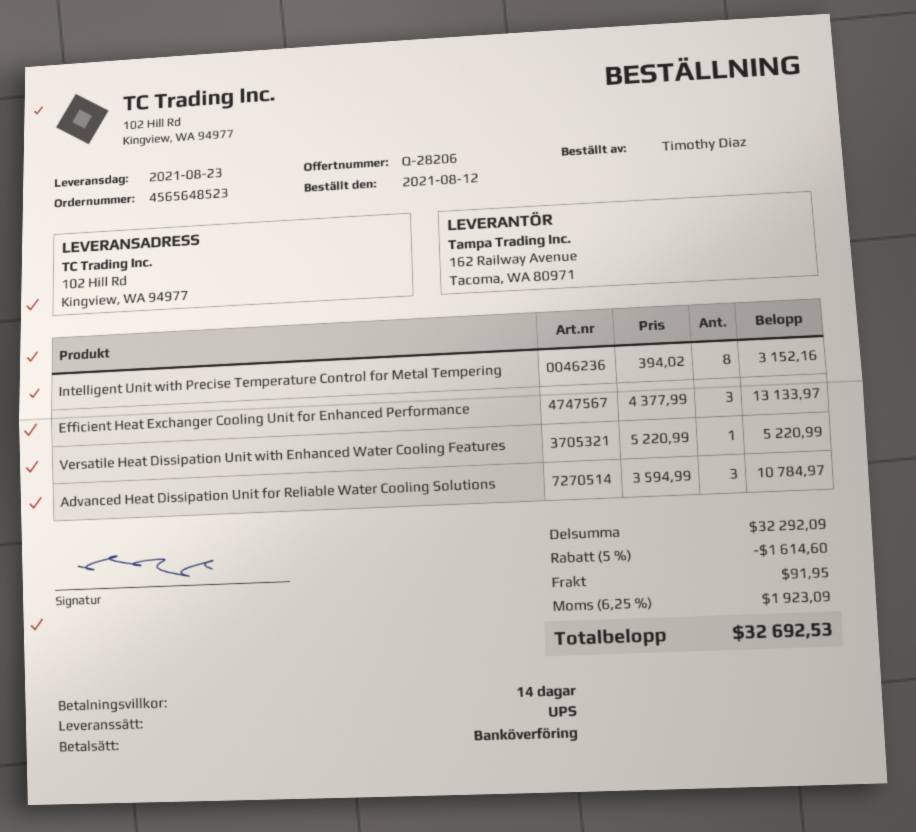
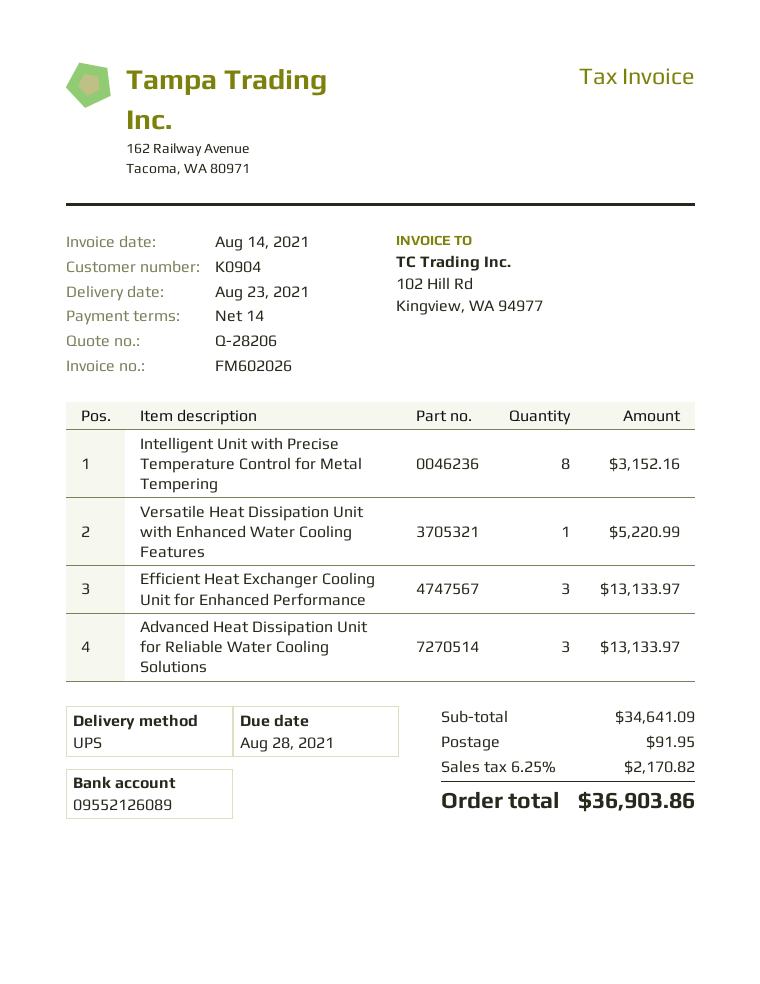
Advanced Heat Dissipation Unit for Reliable Water Cooling Solutions: 3 for 10784.97 -> 3 for 13133.97
subtotal: 32292.09 -> 34641.09
discount: 5% = 1614.60 -> none
tax: 6.25% = 1923.09 -> 6.25% = 2170.82
total: 32692.53 -> 36903.86

